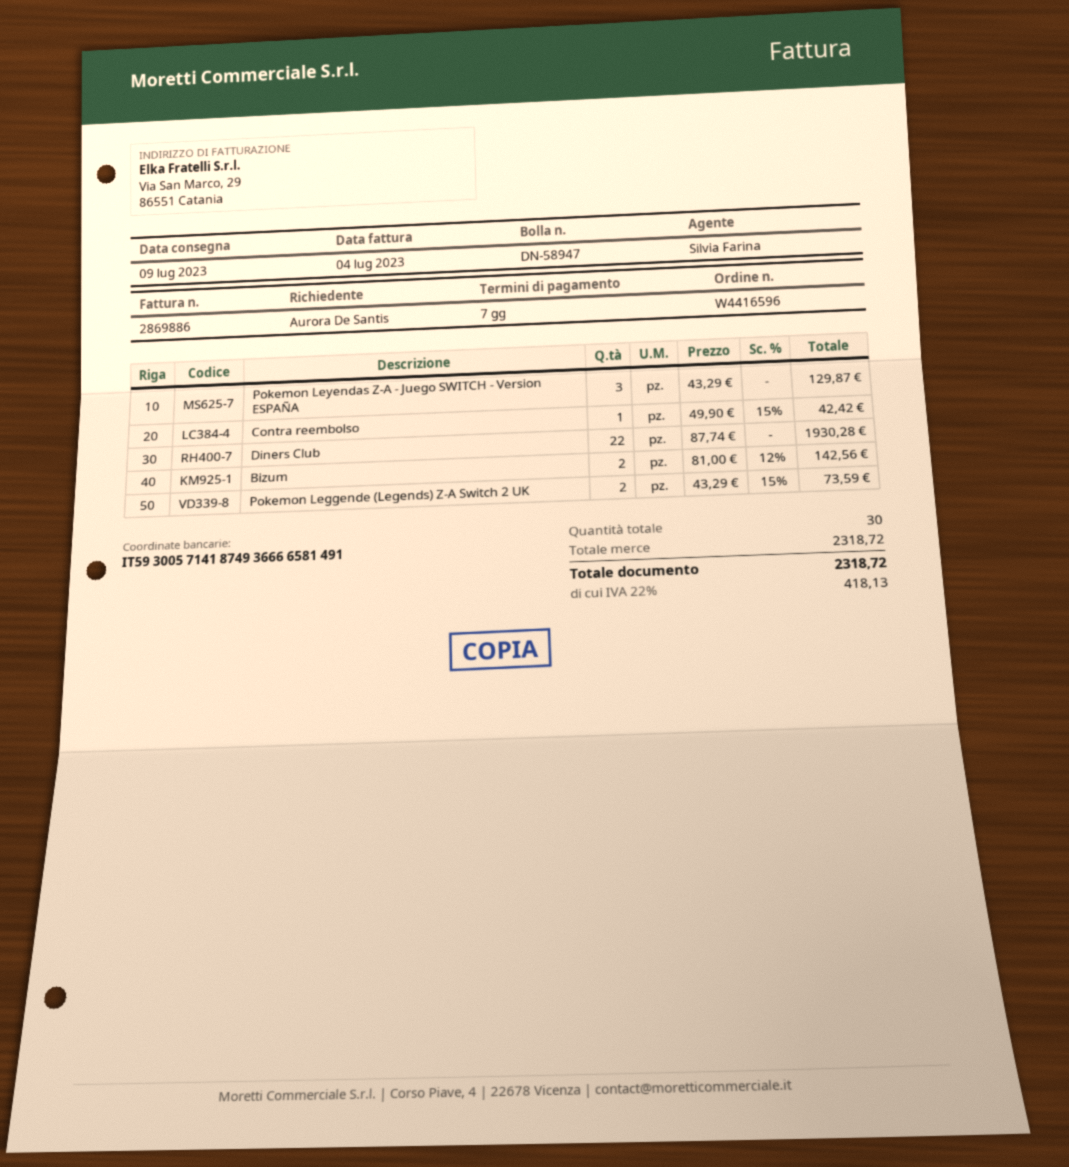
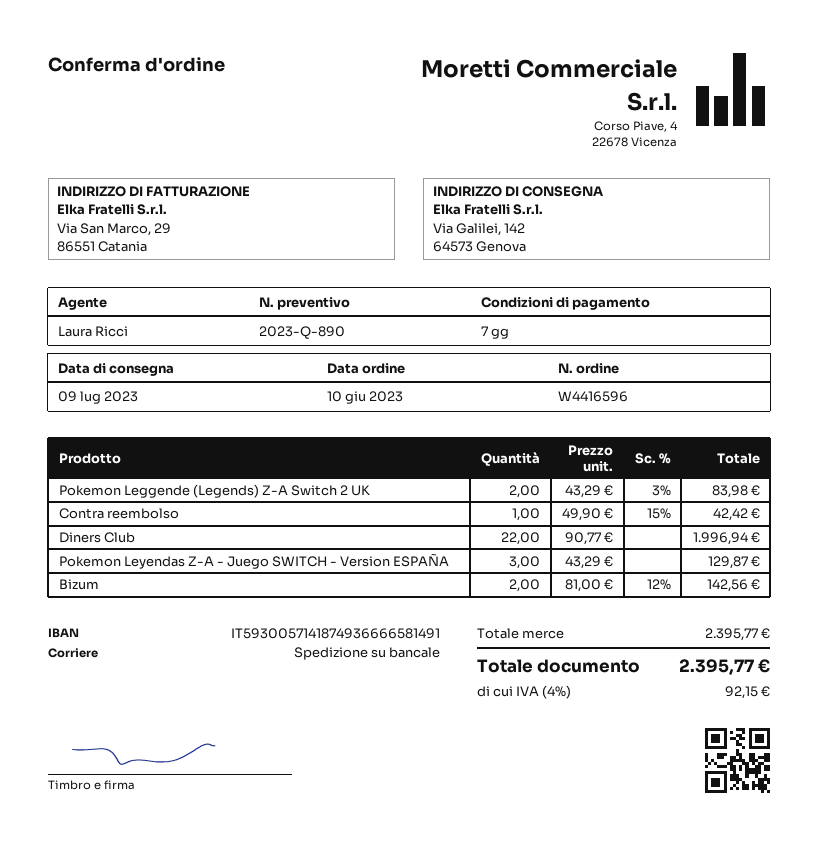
sales rep: Silvia Farina -> Laura Ricci
Diners Club: 22 x 87.74 = 1930.28 -> 22 x 90.77 = 1996.94
Pokemon Leggende (Legends) Z-A Switch 2 UK: 2 x 43.29 - 15% = 73.59 -> 2 x 43.29 - 3% = 83.98
subtotal: 2318.72 -> 2395.77
tax: 22% = 418.13 -> 4% = 92.15
total: 2318.72 -> 2395.77

